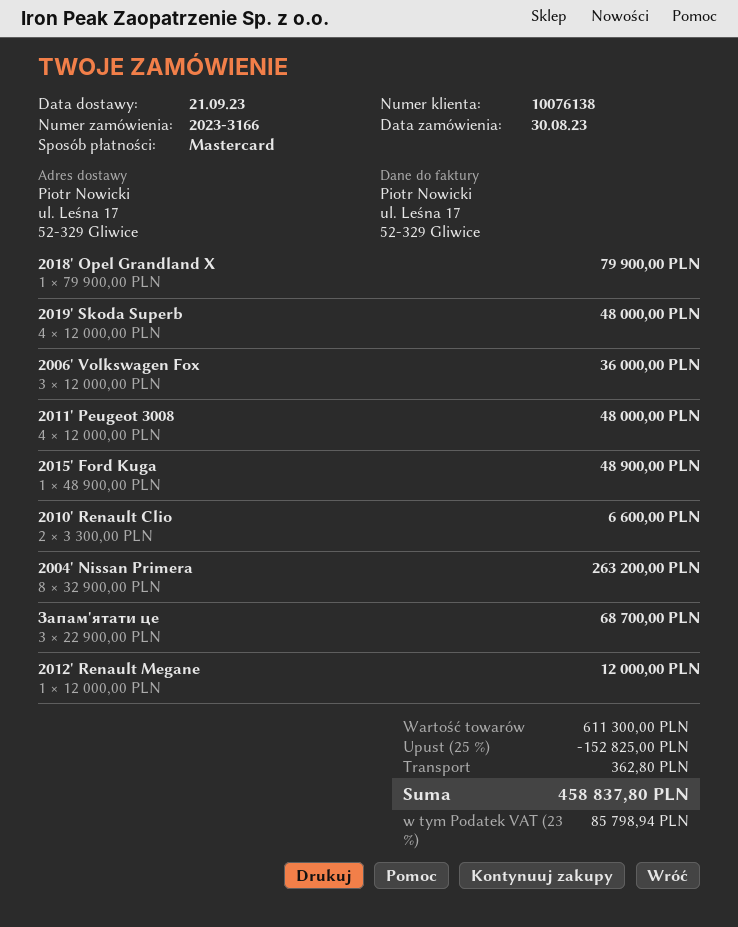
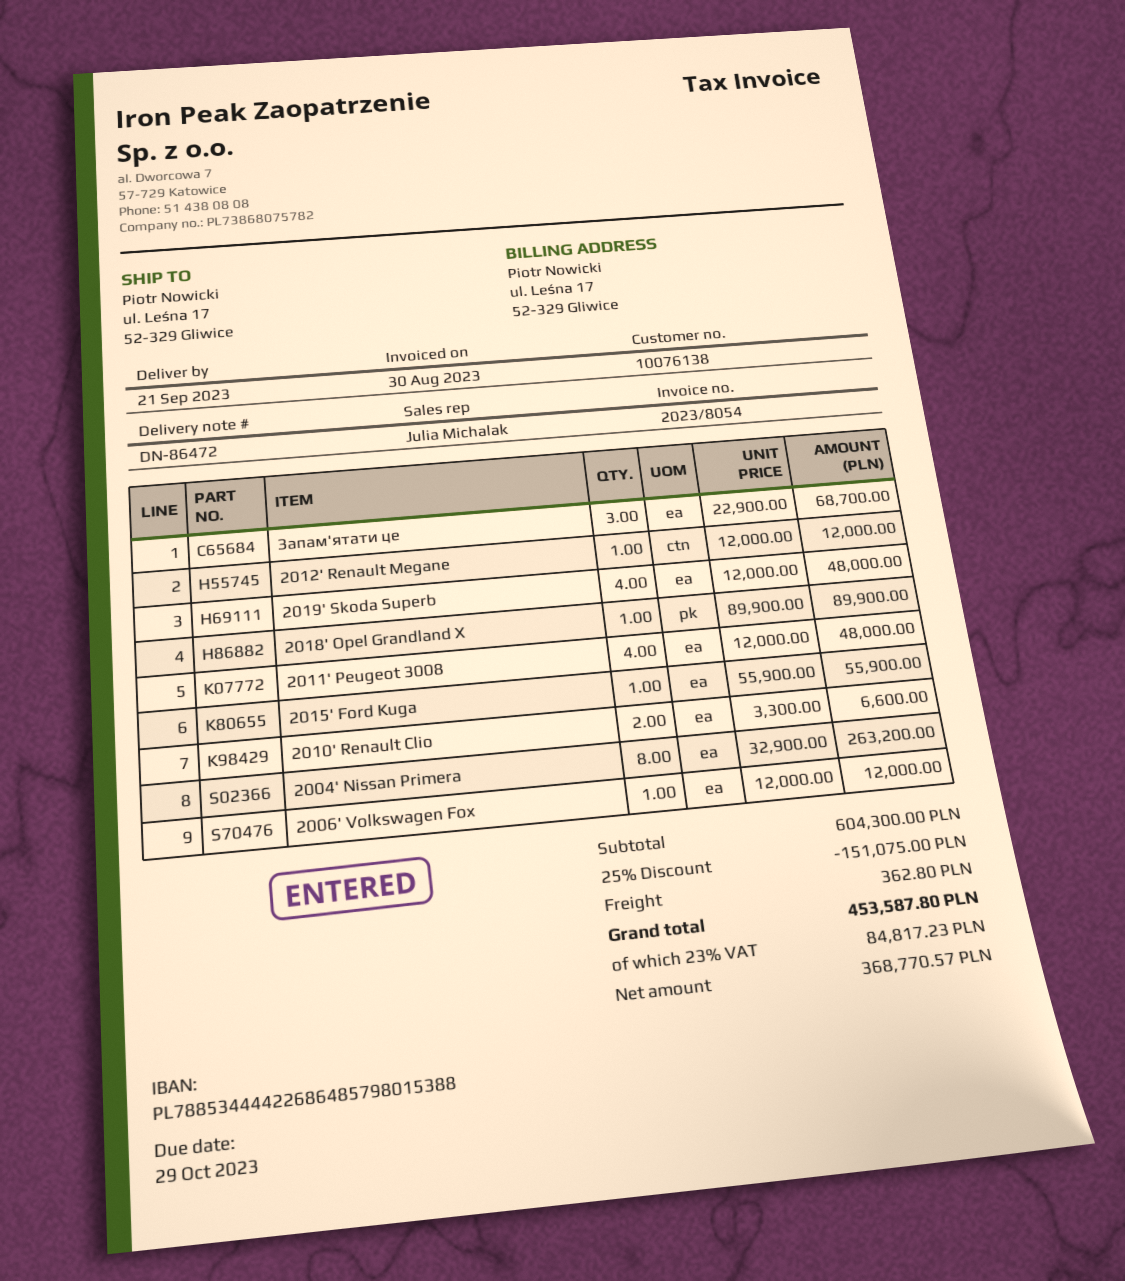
2018' Opel Grandland X: 1 x 79900.00 = 79900.00 -> 1 x 89900.00 = 89900.00
2006' Volkswagen Fox: 3 x 12000.00 = 36000.00 -> 1 x 12000.00 = 12000.00
2015' Ford Kuga: 1 x 48900.00 = 48900.00 -> 1 x 55900.00 = 55900.00
subtotal: 611300.00 -> 604300.00
discount: 25% = 152825.00 -> 25% = 151075.00
tax: 23% = 85798.94 -> 23% = 84817.23
total: 458837.80 -> 453587.80

